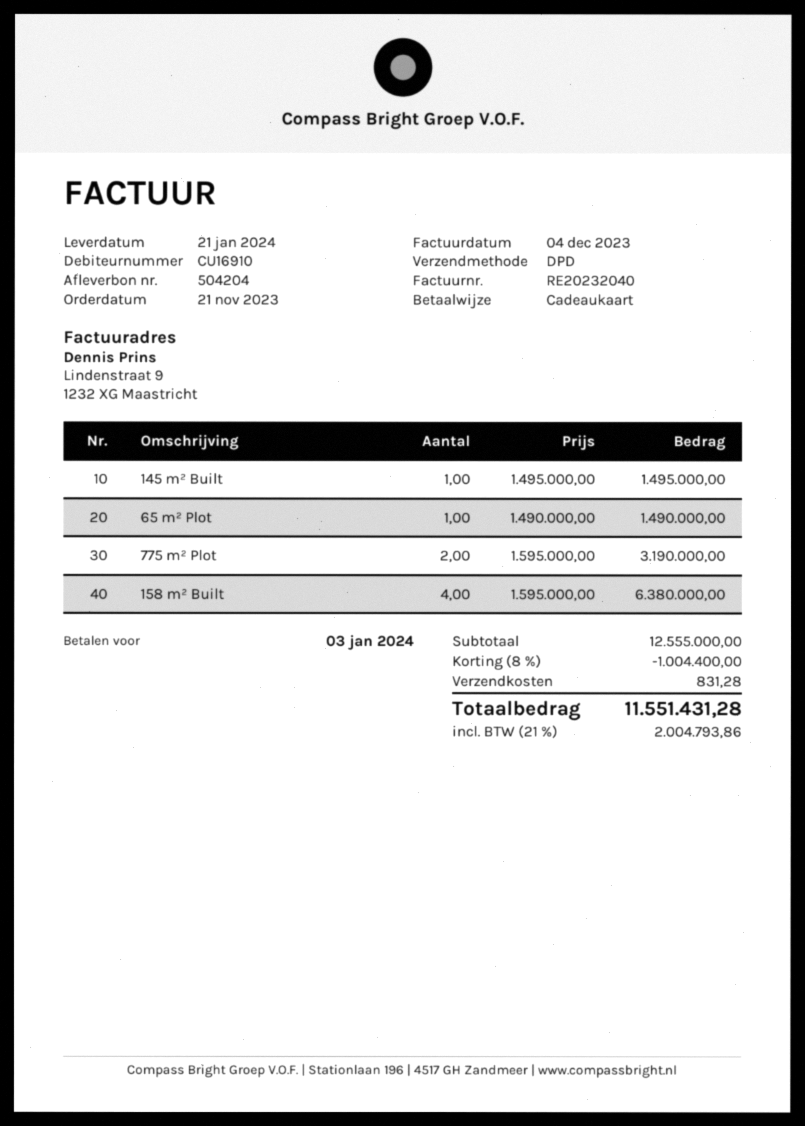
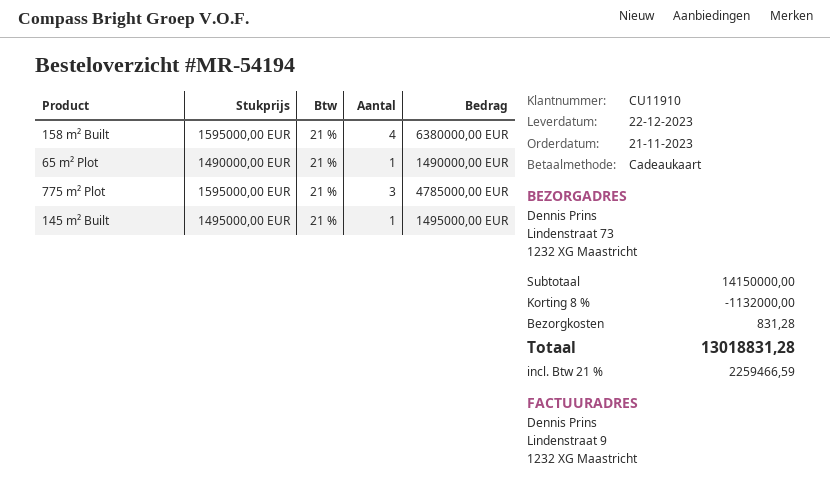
delivery date: 2024-01-21 -> 2023-12-22
customer number: CU16910 -> CU11910
775 m² Plot: 2 x 1595000.00 = 3190000.00 -> 3 x 1595000.00 = 4785000.00
subtotal: 12555000.00 -> 14150000.00
discount: 8% = 1004400.00 -> 8% = 1132000.00
tax: 21% = 2004793.86 -> 21% = 2259466.59
total: 11551431.28 -> 13018831.28

